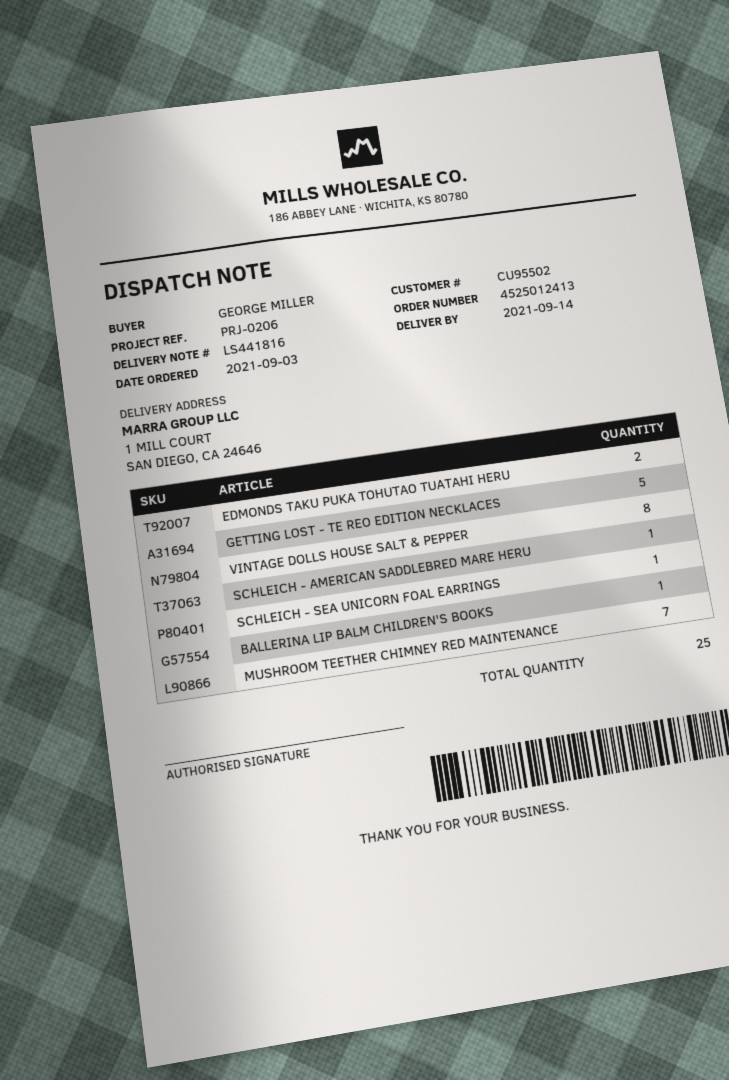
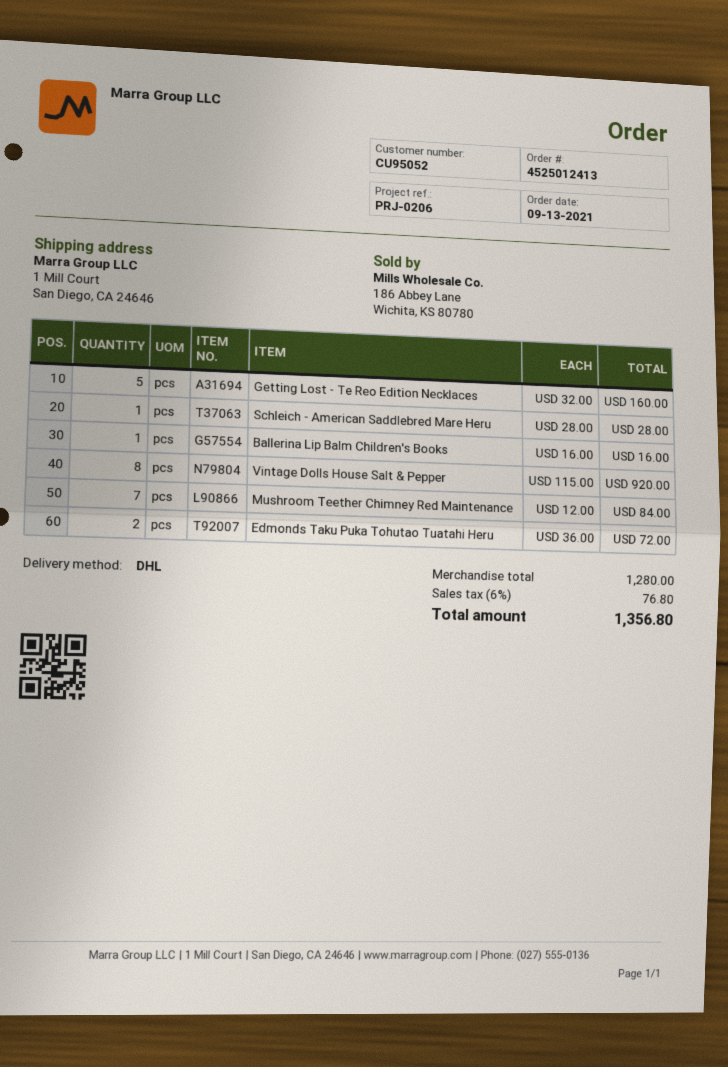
order date: 2021-09-03 -> 2021-09-13
customer number: CU95502 -> CU95052
SCHLEICH - SEA UNICORN FOAL EARRINGS: 1 -> none

